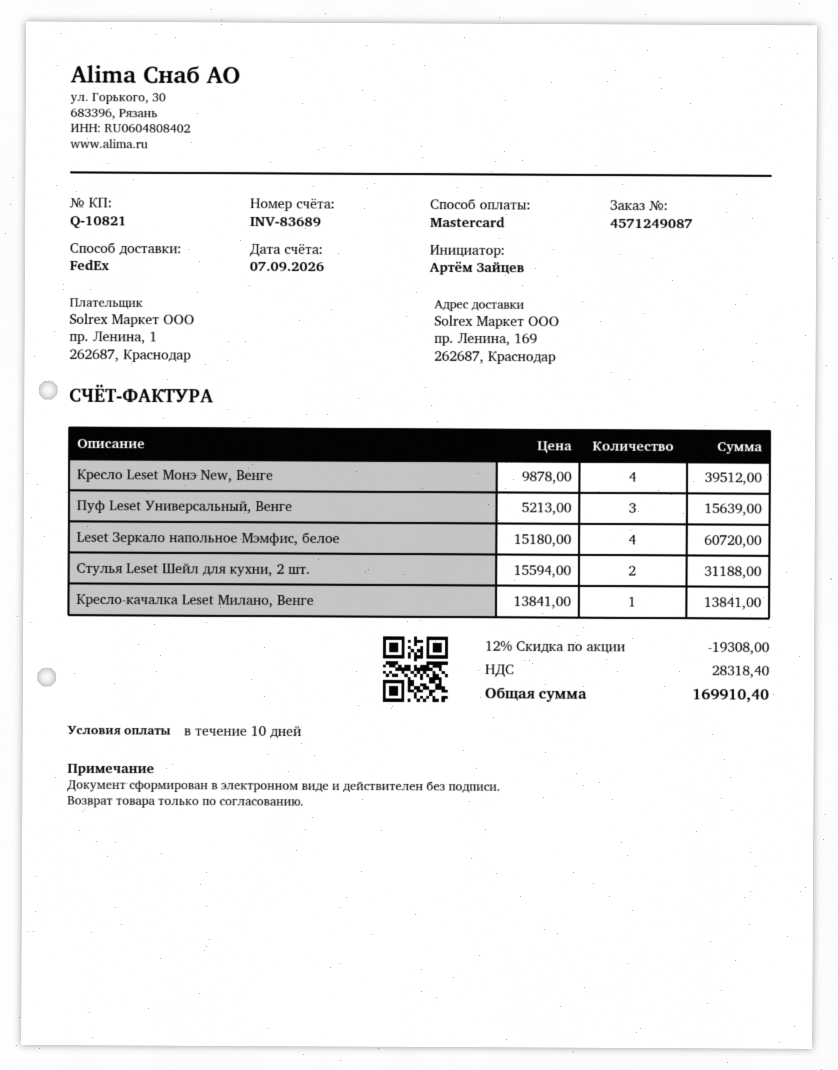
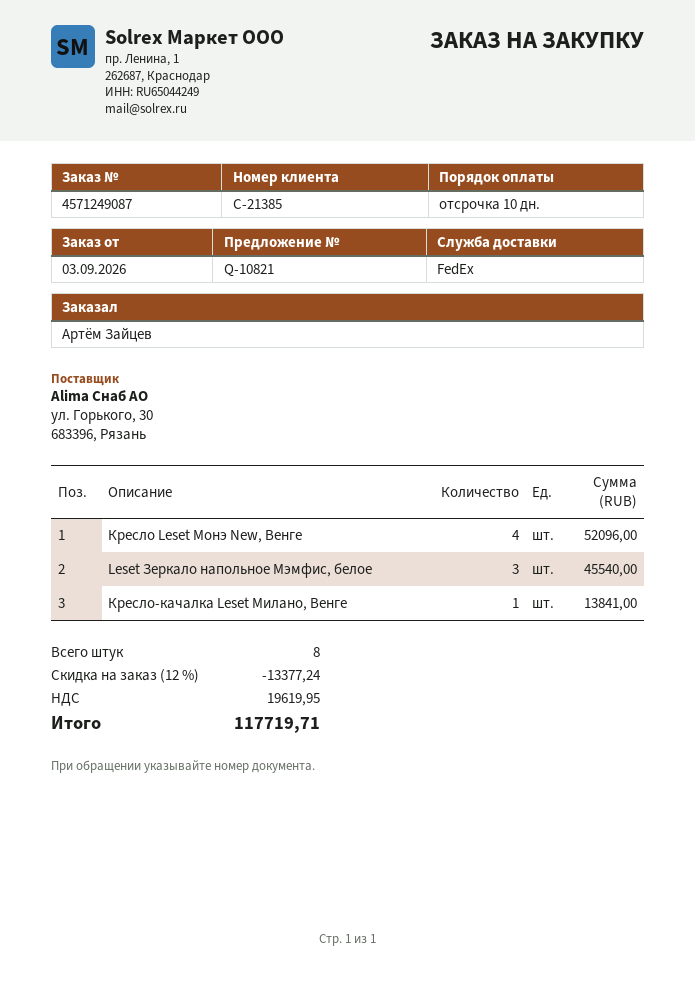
Кресло Leset Монэ New, Венге: 4 for 39512.00 -> 4 for 52096.00
Пуф Leset Универсальный, Венге: 3 for 15639.00 -> none
Leset Зеркало напольное Мэмфис, белое: 4 for 60720.00 -> 3 for 45540.00
Стулья Leset Шейл для кухни, 2 шт.: 2 for 31188.00 -> none
discount: 12% = 19308.00 -> 12% = 13377.24
tax: 28318.40 -> 19619.95
total: 169910.40 -> 117719.71

